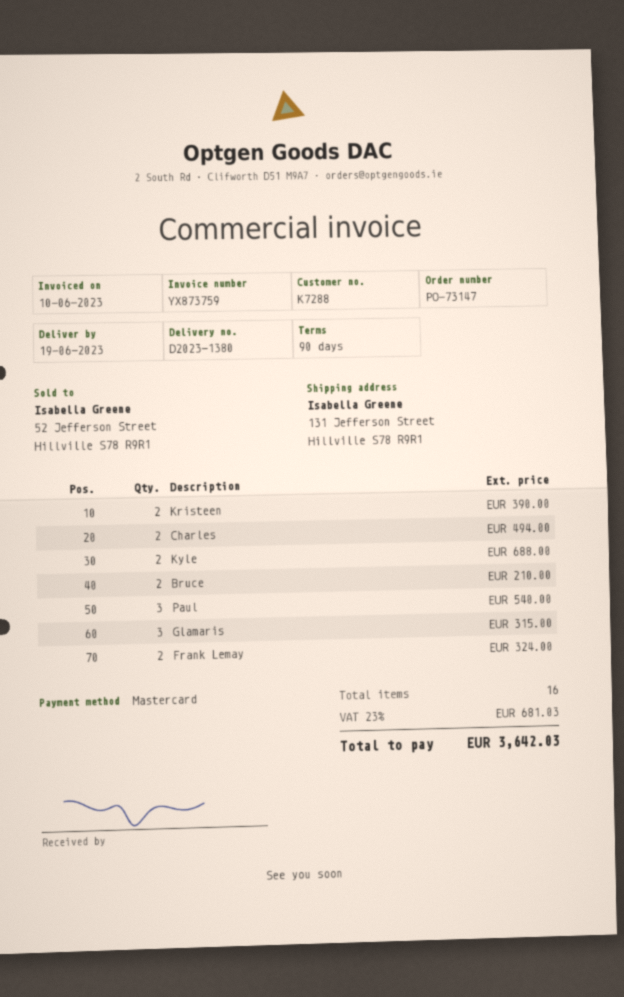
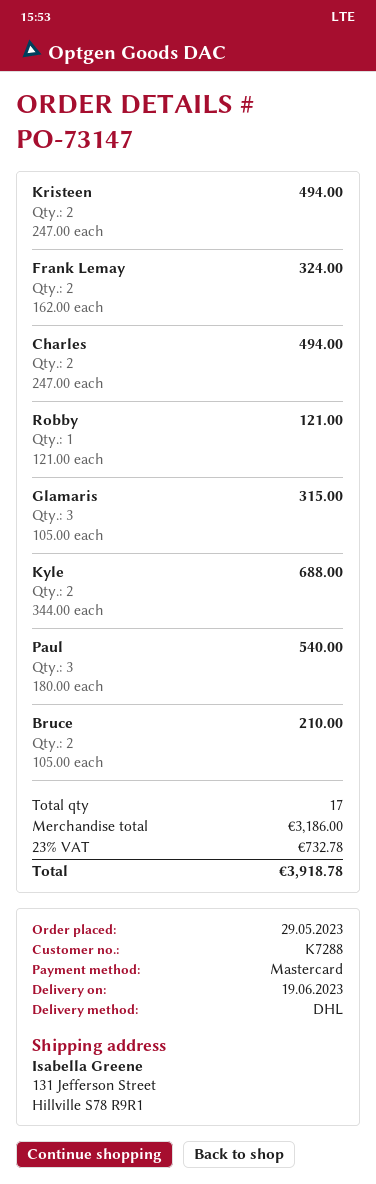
Kristeen: 2 for 390.00 -> 2 for 494.00
Robby: none -> 1 for 121.00
total quantity: 16 -> 17
tax: 23% = 681.03 -> 23% = 732.78
total: 3642.03 -> 3918.78

